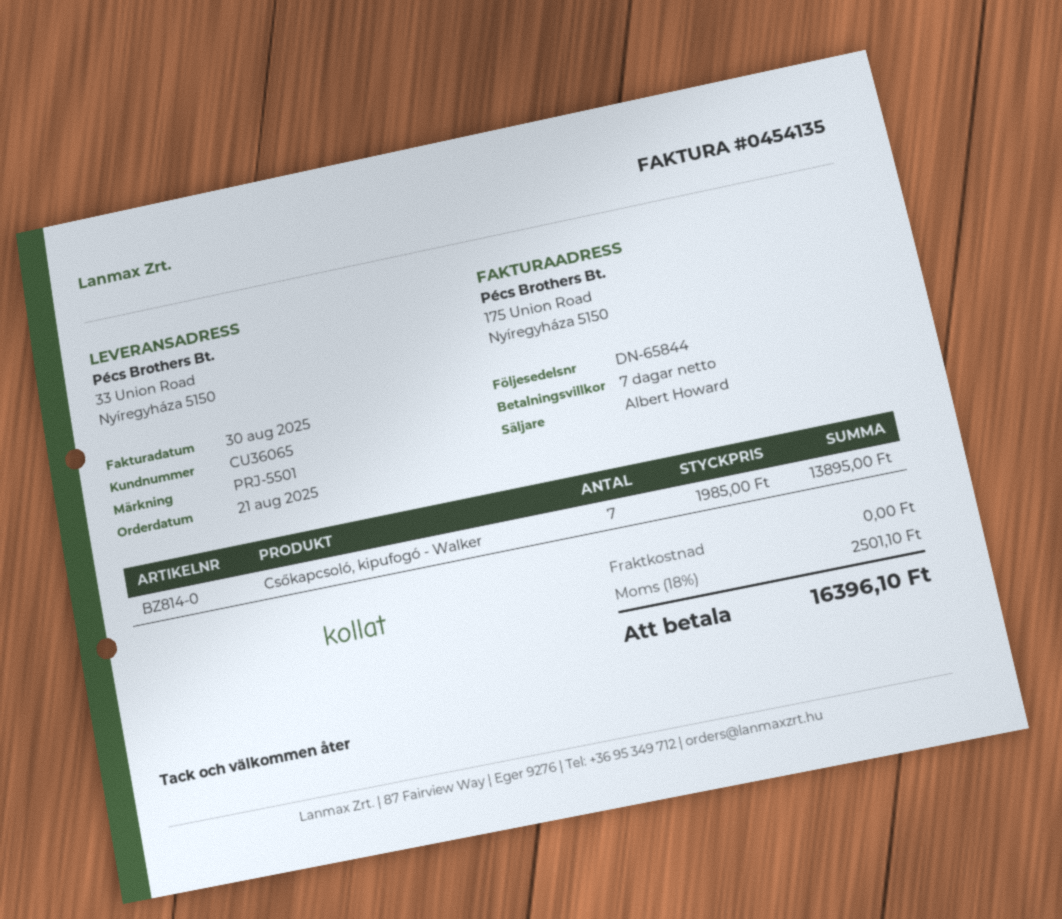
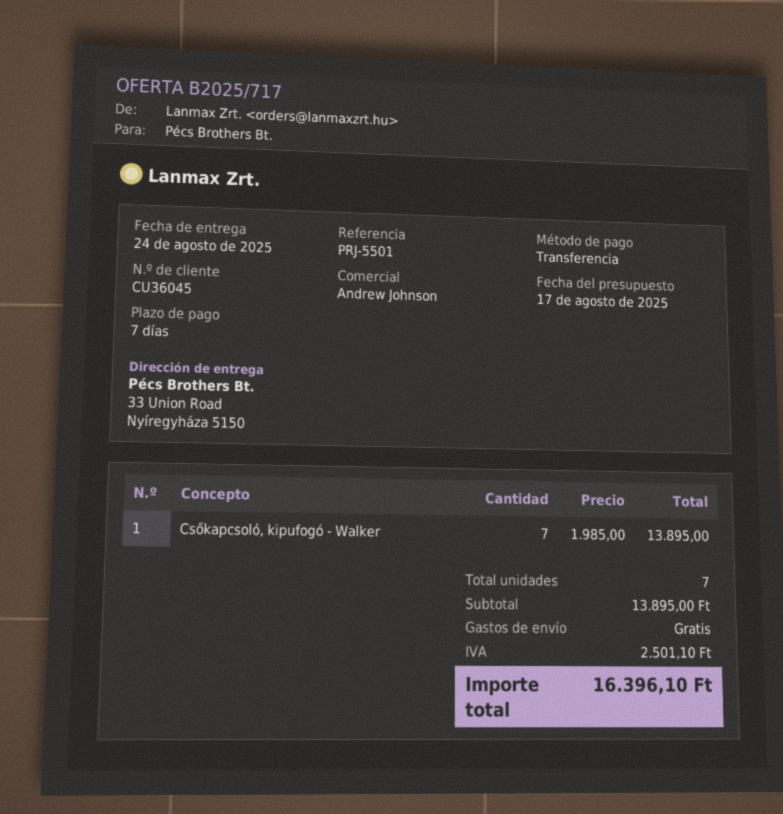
customer number: CU36065 -> CU36045
sales rep: Albert Howard -> Andrew Johnson

